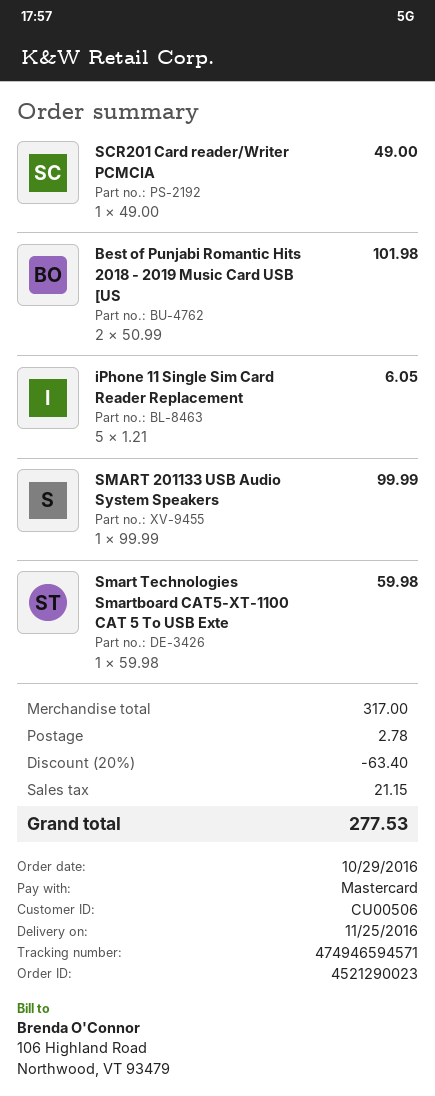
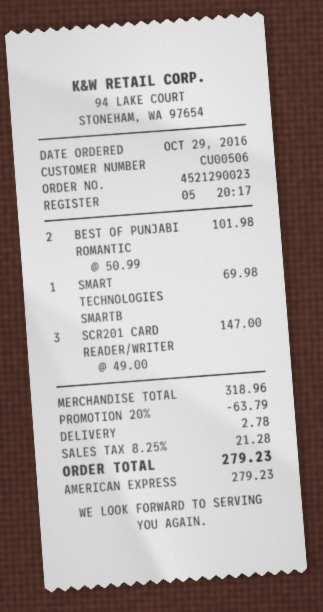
payment method: Mastercard -> American Express
SCR201 Card reader/Writer PCMCIA: 1 x 49.00 = 49.00 -> 3 x 49.00 = 147.00
iPhone 11 Single Sim Card Reader Replacement: 5 x 1.21 = 6.05 -> none
SMART 201133 USB Audio System Speakers: 1 x 99.99 = 99.99 -> none
Smart Technologies Smartboard CAT5-XT-1100 CAT 5 To USB Exte: 1 x 59.98 = 59.98 -> 1 x 69.98 = 69.98
subtotal: 317.00 -> 318.96
discount: 20% = 63.40 -> 20% = 63.79
tax: 21.15 -> 21.28
total: 277.53 -> 279.23

